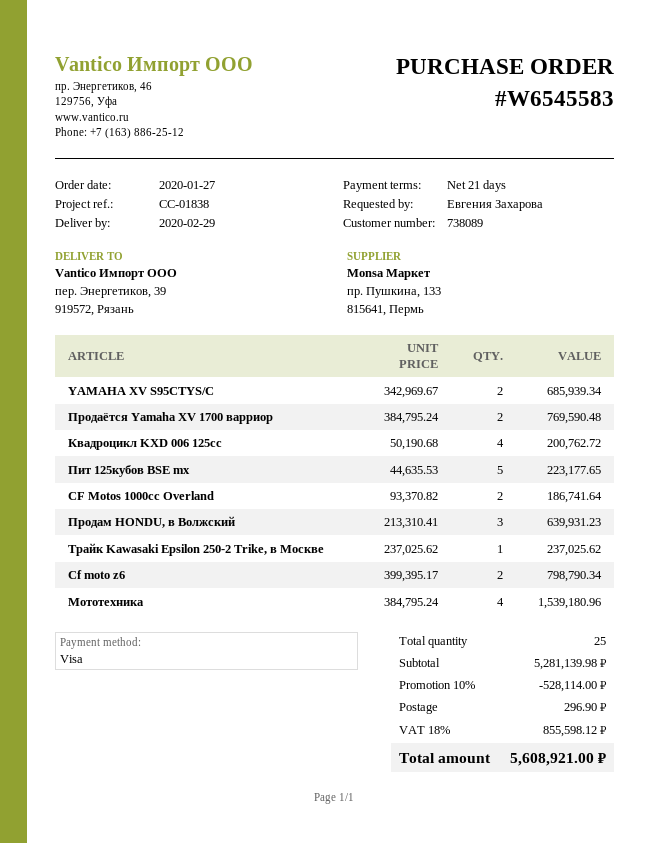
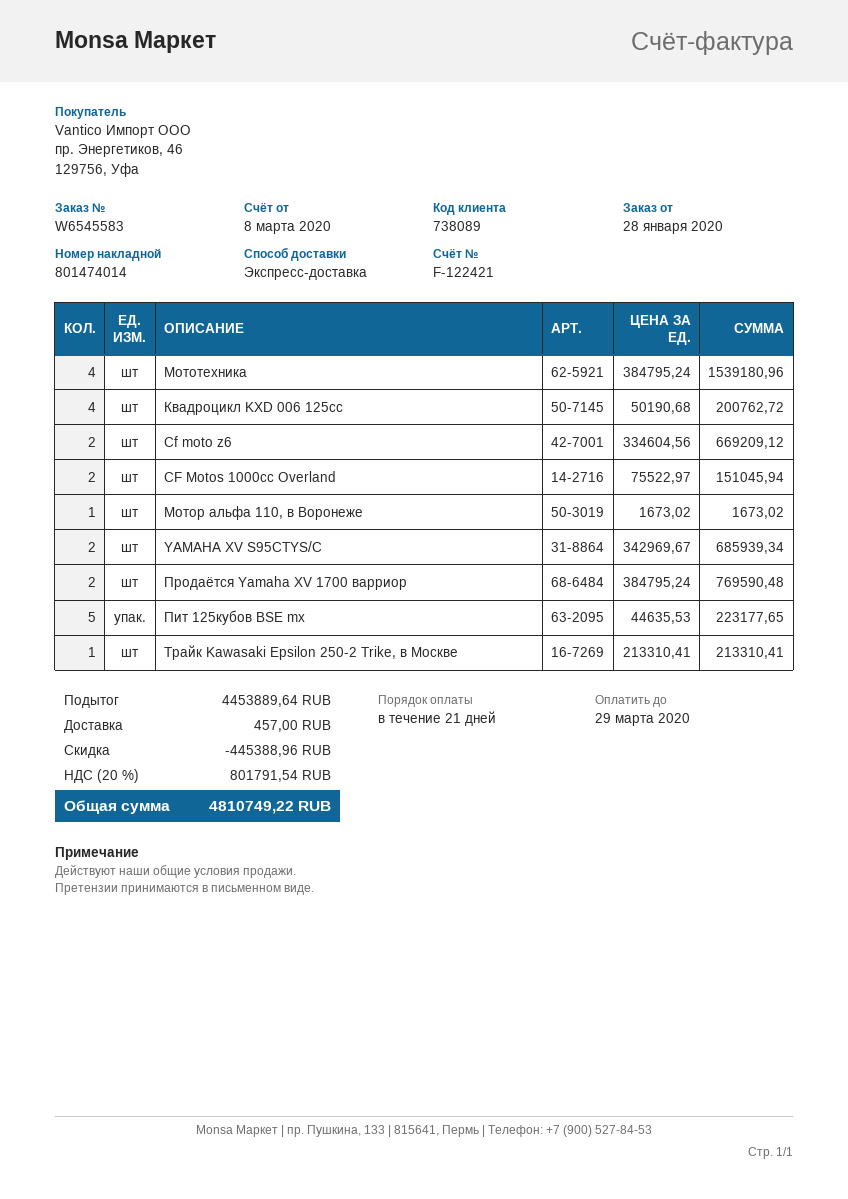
order date: 2020-01-27 -> 2020-01-28
CF Motos 1000cc Overland: 2 x 93370.82 = 186741.64 -> 2 x 75522.97 = 151045.94
Продам HONDU, в Волжский: 3 x 213310.41 = 639931.23 -> none
Трайк Kawasaki Epsilon 250-2 Trike, в Москве: 1 x 237025.62 = 237025.62 -> 1 x 213310.41 = 213310.41
Cf moto z6: 2 x 399395.17 = 798790.34 -> 2 x 334604.56 = 669209.12
Мотор альфа 110, в Воронеже: none -> 1 x 1673.02 = 1673.02
subtotal: 5281139.98 -> 4453889.64
discount: 528114.00 -> 445388.96
shipping: 296.90 -> 457.00
tax: 18% = 855598.12 -> 20% = 801791.54
total: 5608921.00 -> 4810749.22

